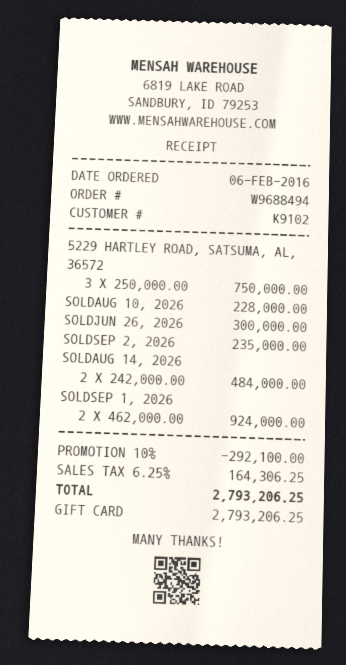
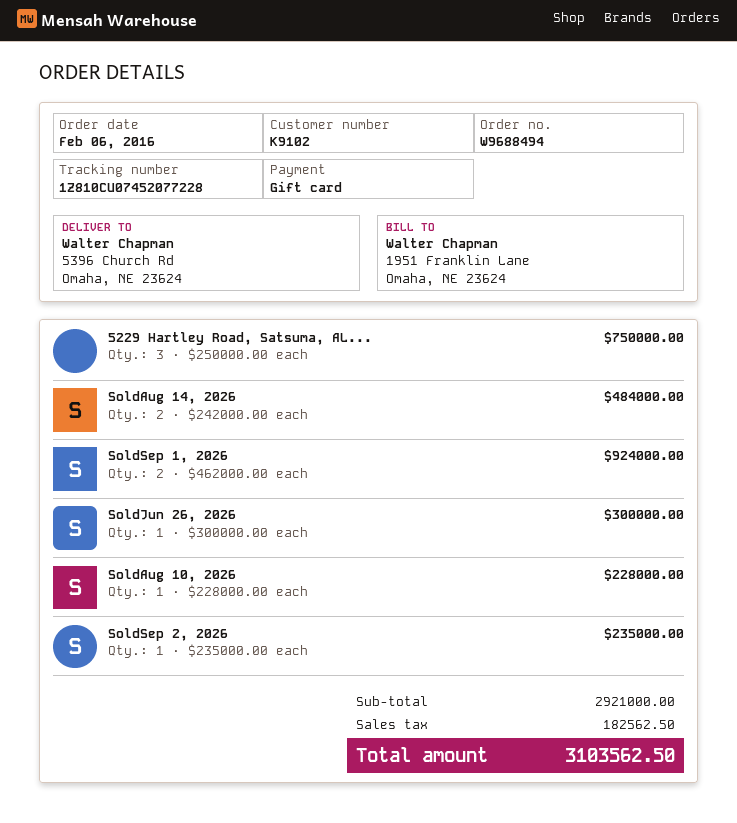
discount: 10% = 292100.00 -> none
tax: 164306.25 -> 182562.50
total: 2793206.25 -> 3103562.50

